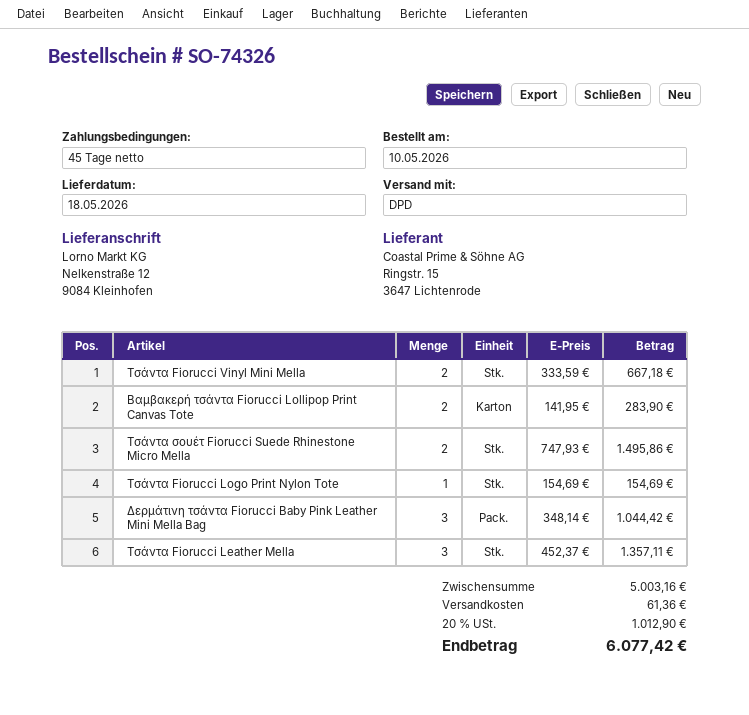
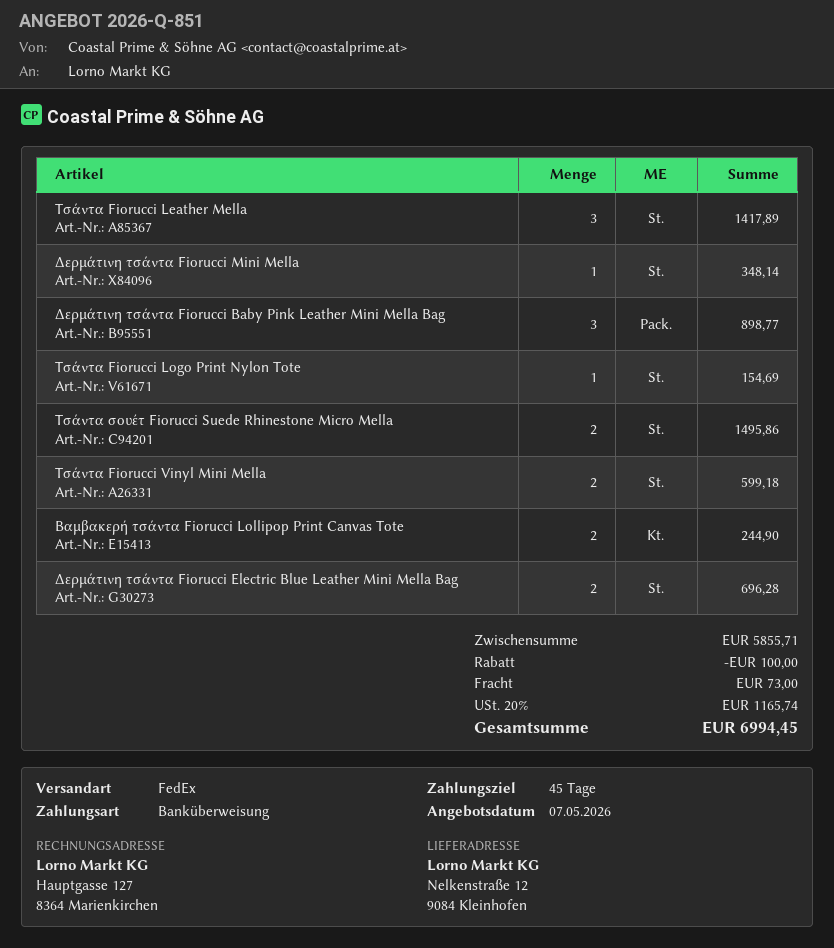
shipping method: DPD -> FedEx
Τσάντα Fiorucci Vinyl Mini Mella: 2 for 667.18 -> 2 for 599.18
Βαμβακερή τσάντα Fiorucci Lollipop Print Canvas Tote: 2 for 283.90 -> 2 for 244.90
Δερμάτινη τσάντα Fiorucci Baby Pink Leather Mini Mella Bag: 3 for 1044.42 -> 3 for 898.77
Τσάντα Fiorucci Leather Mella: 3 for 1357.11 -> 3 for 1417.89
Δερμάτινη τσάντα Fiorucci Mini Mella: none -> 1 for 348.14
Δερμάτινη τσάντα Fiorucci Electric Blue Leather Mini Mella Bag: none -> 2 for 696.28
subtotal: 5003.16 -> 5855.71
discount: none -> 100.00
shipping: 61.36 -> 73.00
tax: 20% = 1012.90 -> 20% = 1165.74
total: 6077.42 -> 6994.45

